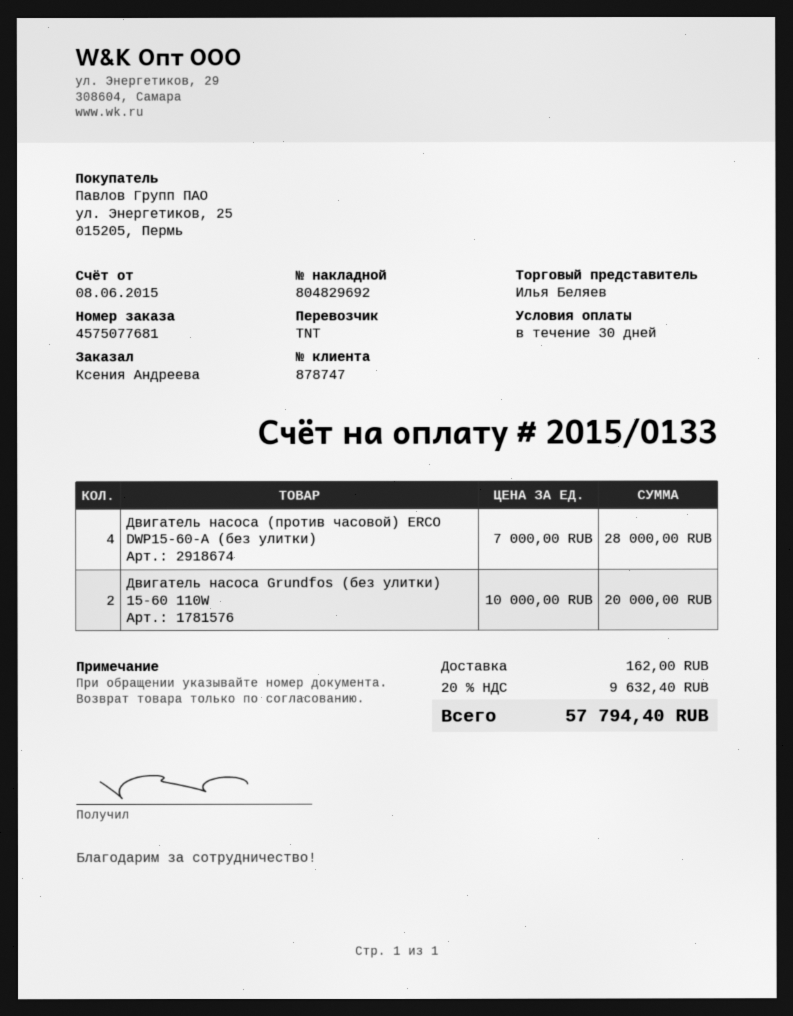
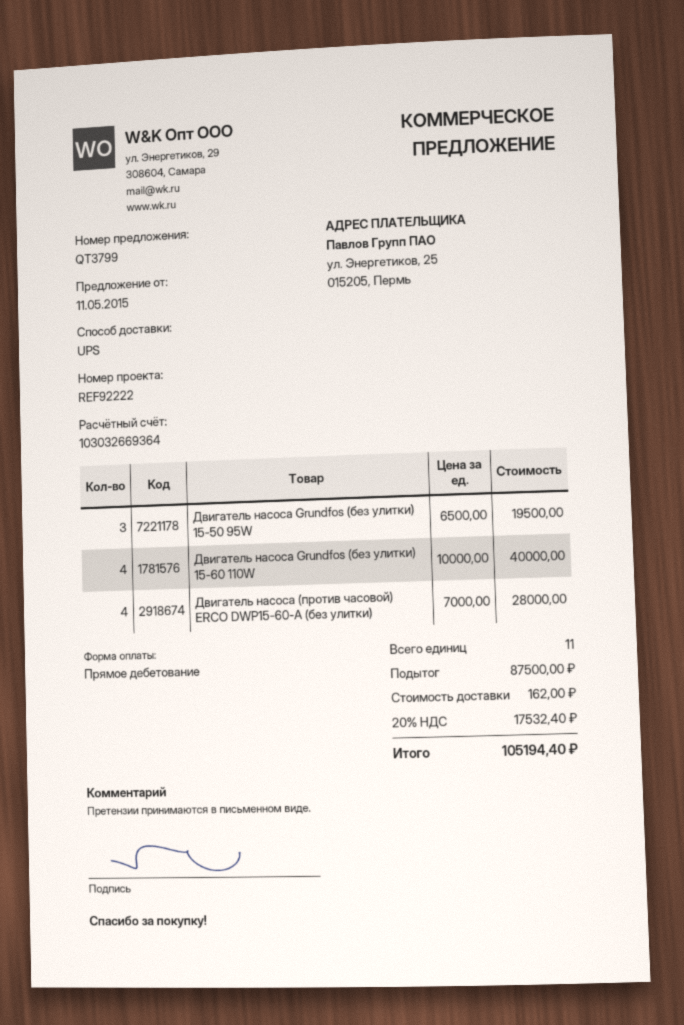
shipping method: TNT -> UPS
Двигатель насоса Grundfos (без улитки) 15-60 110W: 2 x 10000.00 = 20000.00 -> 4 x 10000.00 = 40000.00
Двигатель насоса Grundfos (без улитки) 15-50 95W: none -> 3 x 6500.00 = 19500.00
tax: 20% = 9632.40 -> 20% = 17532.40
total: 57794.40 -> 105194.40

